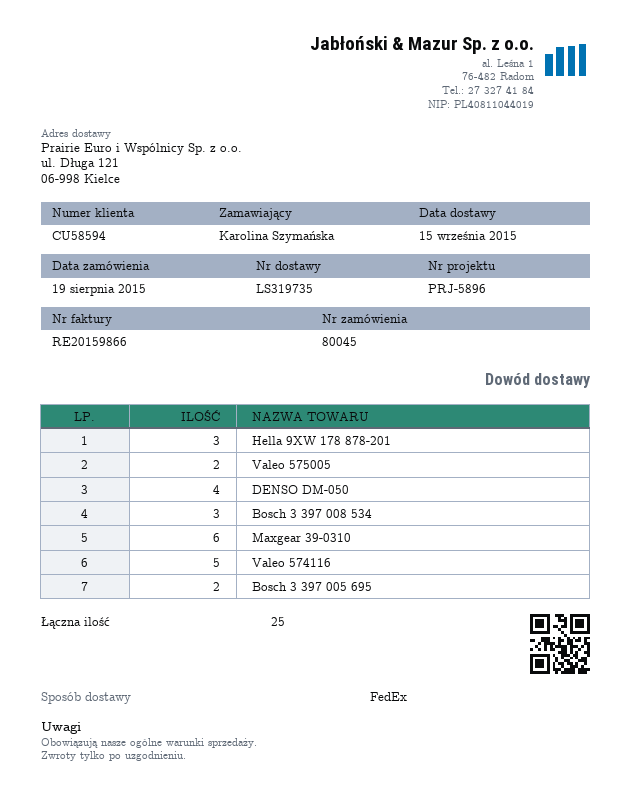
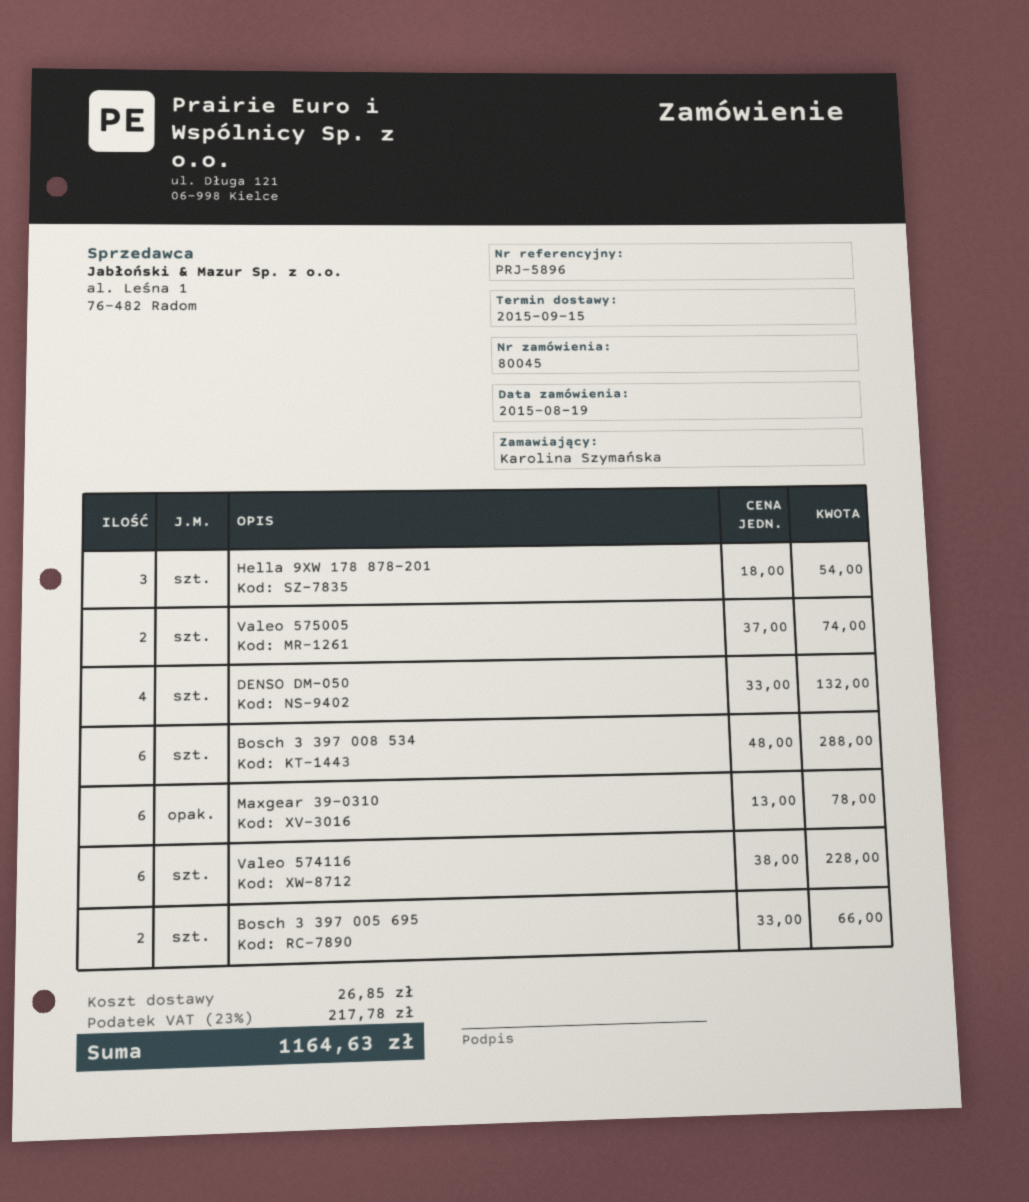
Bosch 3 397 008 534: 3 -> 6
Valeo 574116: 5 -> 6

